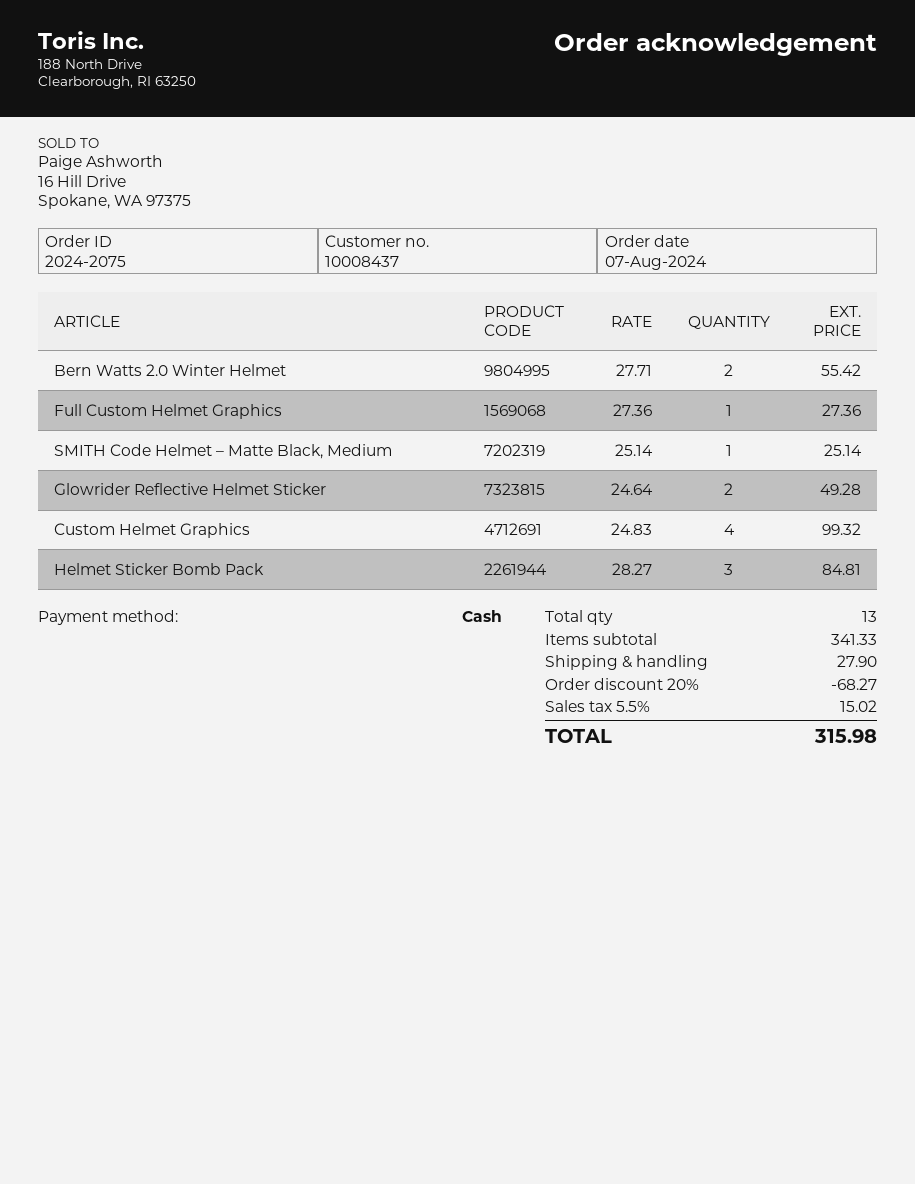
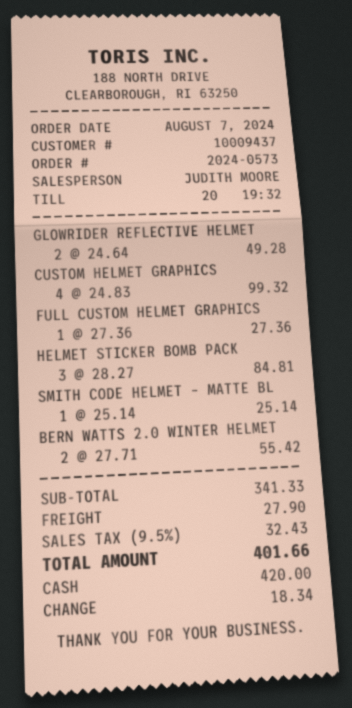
order number: 2024-2075 -> 2024-0573
customer number: 10008437 -> 10009437
discount: 20% = 68.27 -> none
tax: 5.5% = 15.02 -> 9.5% = 32.43
total: 315.98 -> 401.66

